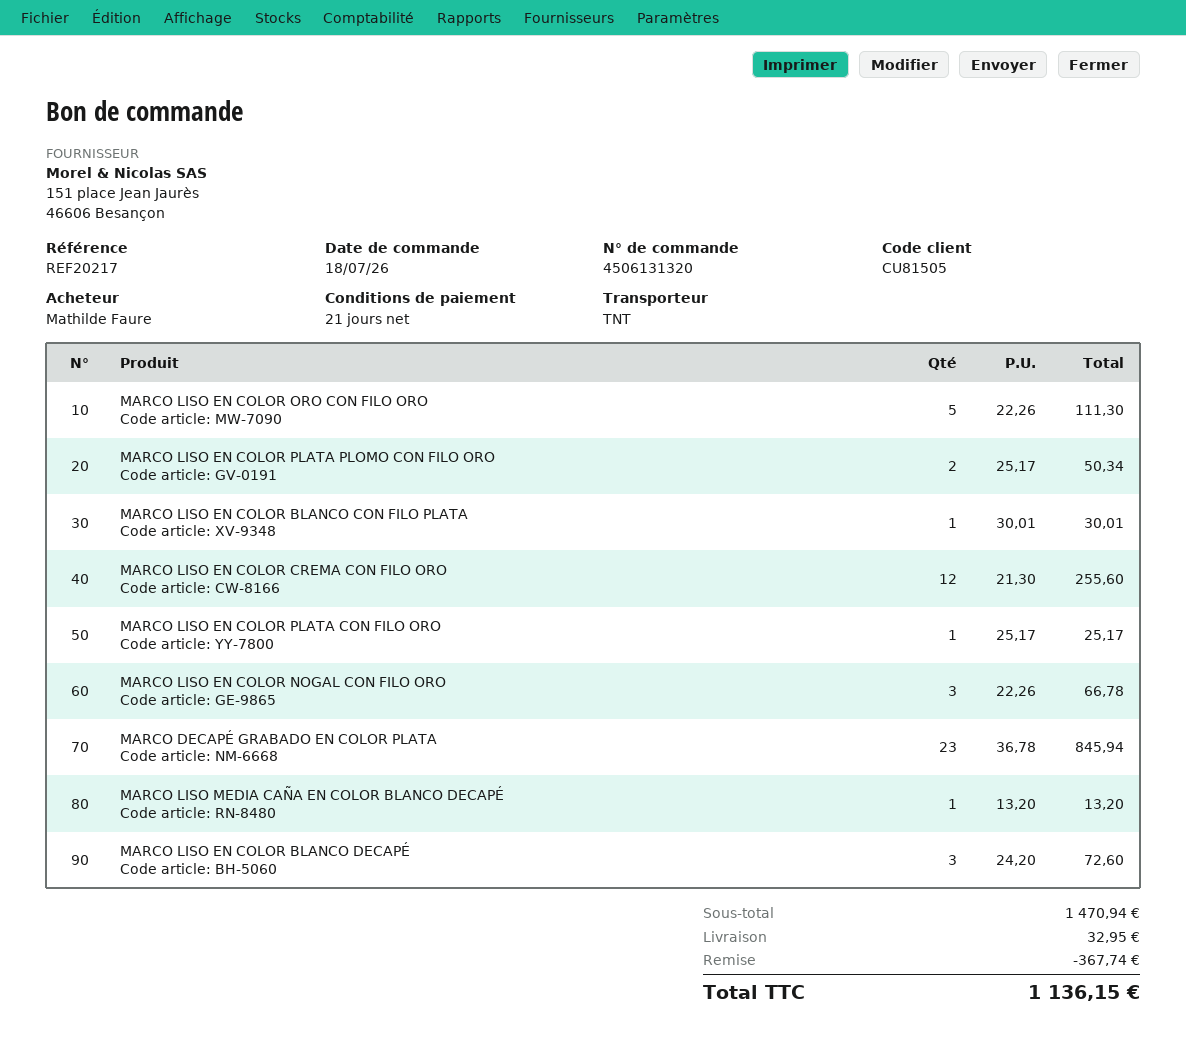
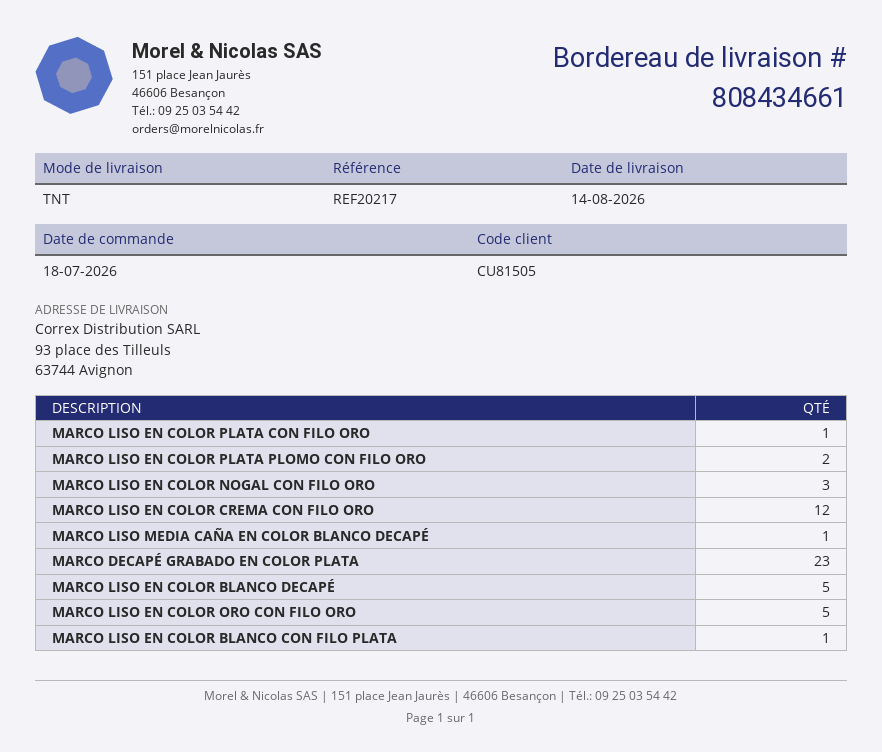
MARCO LISO EN COLOR BLANCO DECAPÉ: 3 -> 5

